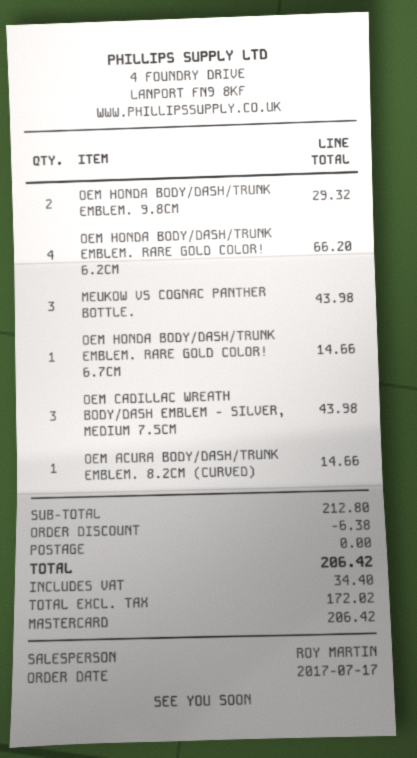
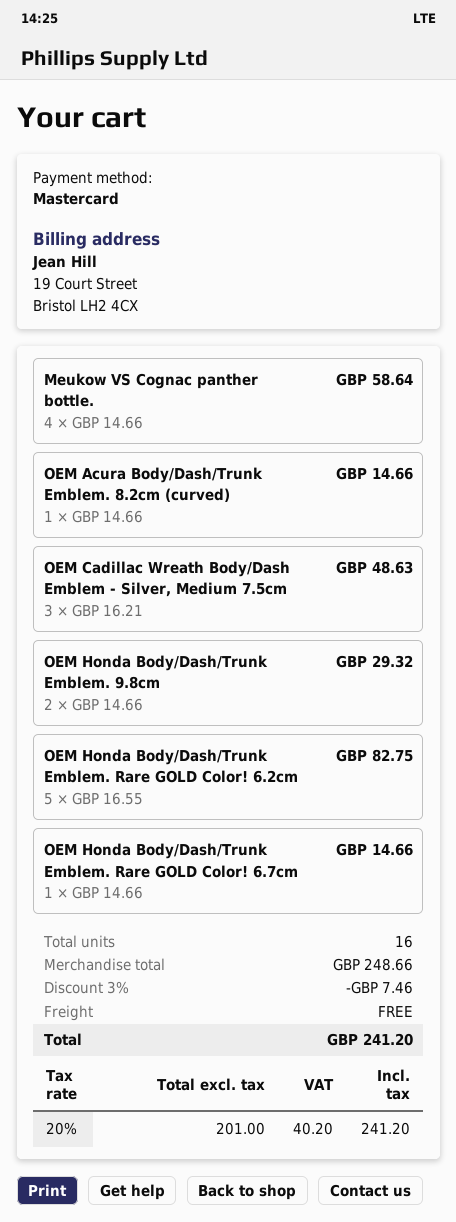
OEM HONDA BODY/DASH/TRUNK EMBLEM. RARE GOLD COLOR! 6.2CM: 4 for 66.20 -> 5 for 82.75
MEUKOW VS COGNAC PANTHER BOTTLE.: 3 for 43.98 -> 4 for 58.64
OEM CADILLAC WREATH BODY/DASH EMBLEM - SILVER, MEDIUM 7.5CM: 3 for 43.98 -> 3 for 48.63
subtotal: 212.80 -> 248.66
discount: 6.38 -> 7.46
net: 172.02 -> 201.00
tax: 34.40 -> 40.20
total: 206.42 -> 241.20

